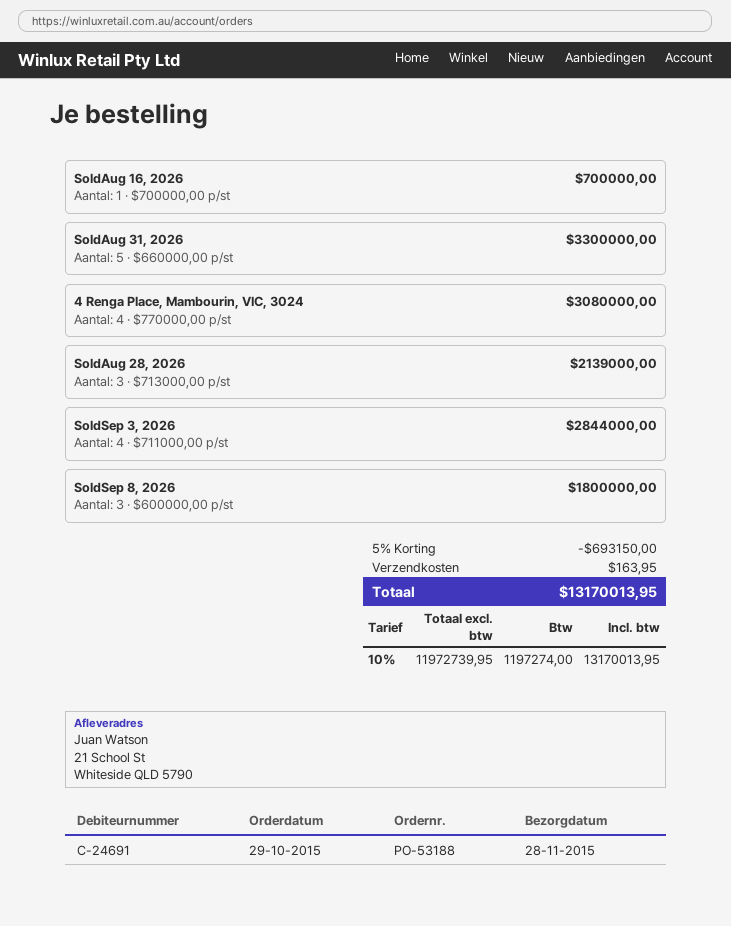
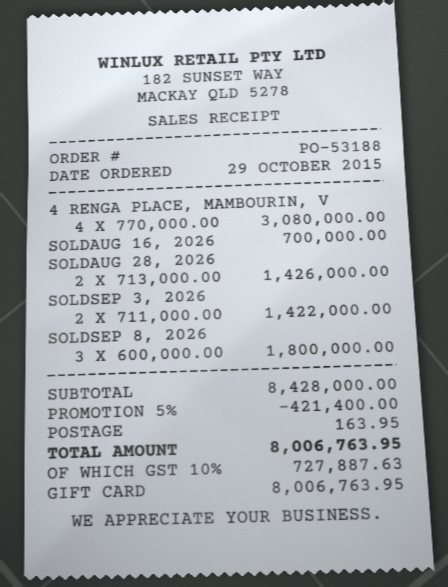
SoldAug 31, 2026: 5 x 660000.00 = 3300000.00 -> none
SoldAug 28, 2026: 3 x 713000.00 = 2139000.00 -> 2 x 713000.00 = 1426000.00
SoldSep 3, 2026: 4 x 711000.00 = 2844000.00 -> 2 x 711000.00 = 1422000.00
discount: 5% = 693150.00 -> 5% = 421400.00
tax: 10% = 1197274.00 -> 10% = 727887.63
total: 13170013.95 -> 8006763.95

